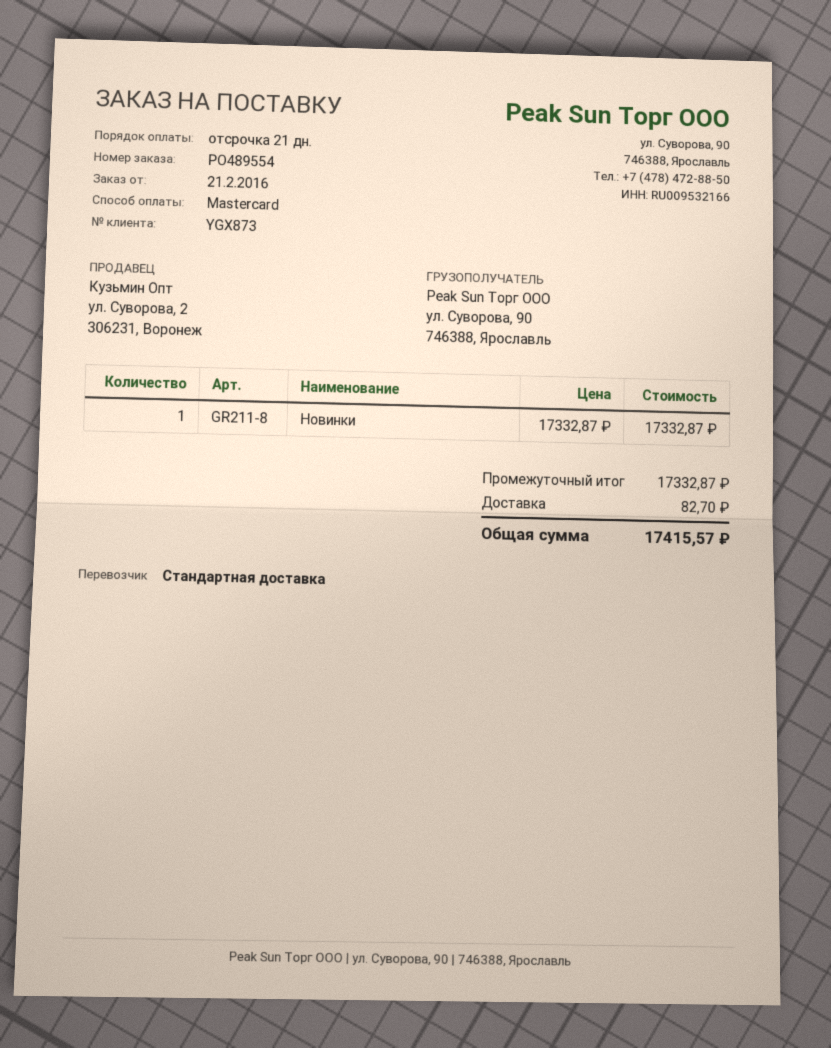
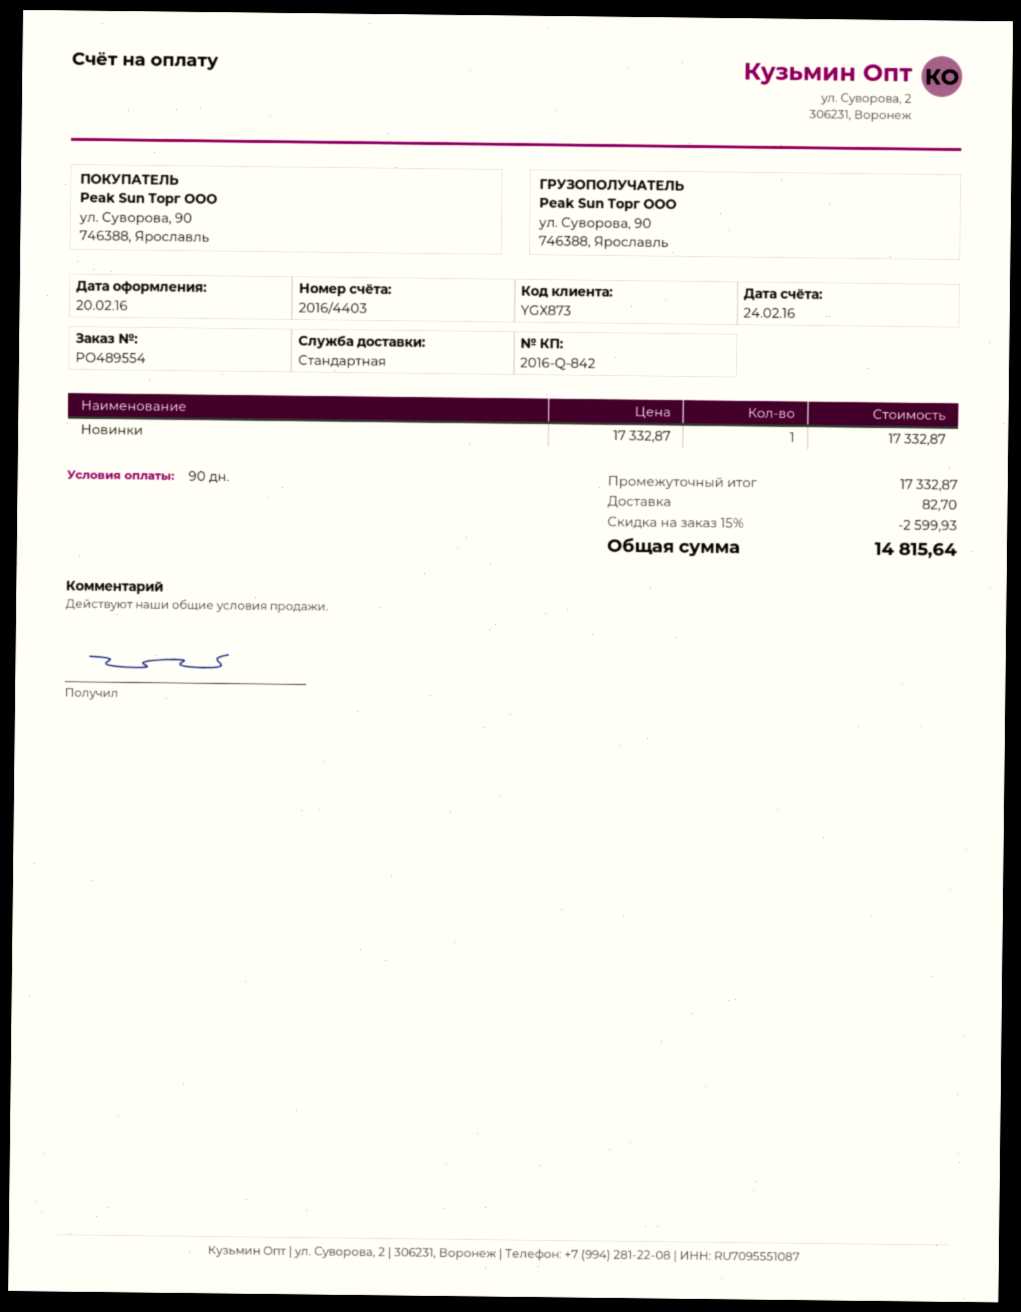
order date: 2016-02-21 -> 2016-02-20
payment terms: 21 days -> 90 days
discount: none -> 15% = 2599.93
total: 17415.57 -> 14815.64

